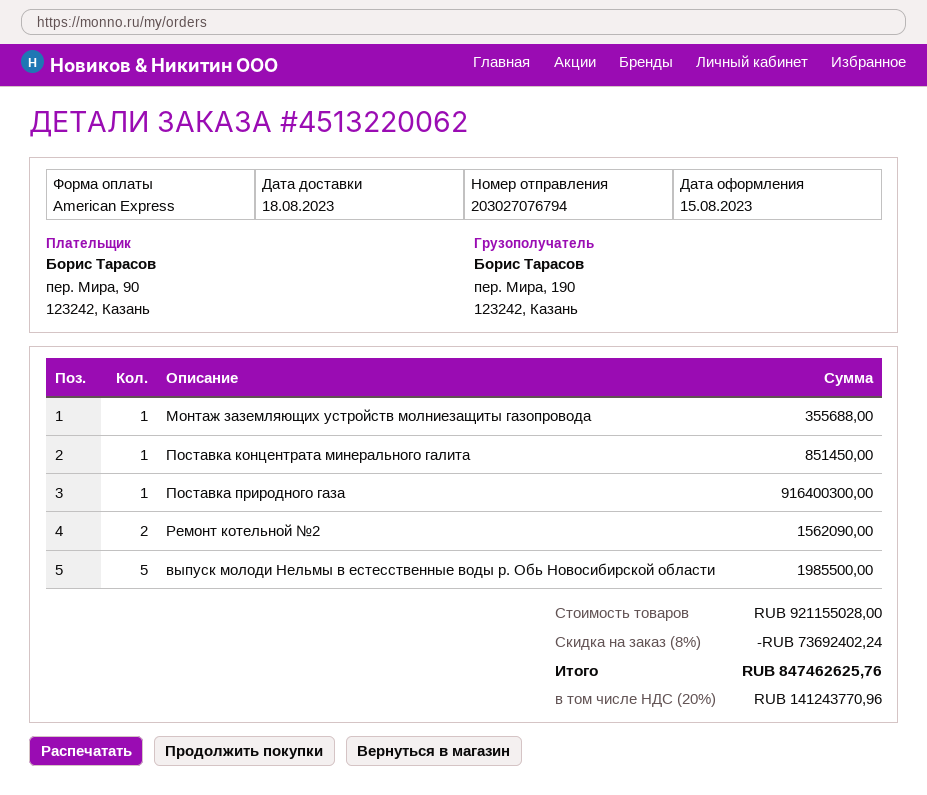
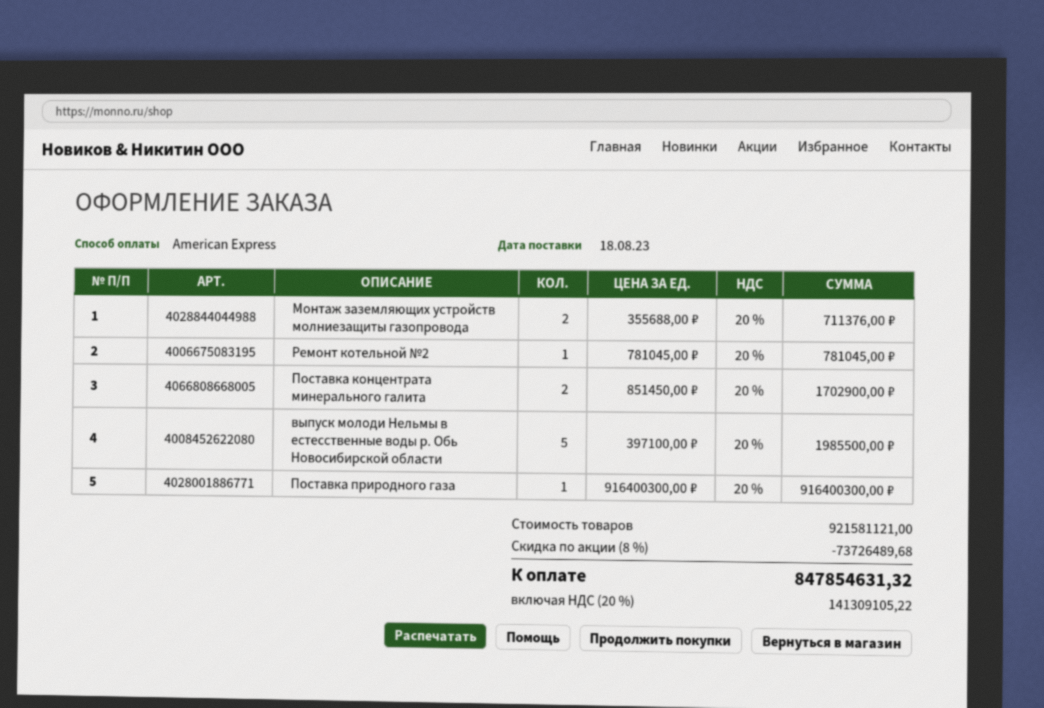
Монтаж заземляющих устройств молниезащиты газопровода: 1 for 355688.00 -> 2 for 711376.00
Поставка концентрата минерального галита: 1 for 851450.00 -> 2 for 1702900.00
Ремонт котельной №2: 2 for 1562090.00 -> 1 for 781045.00
subtotal: 921155028.00 -> 921581121.00
discount: 8% = 73692402.24 -> 8% = 73726489.68
tax: 20% = 141243770.96 -> 20% = 141309105.22
total: 847462625.76 -> 847854631.32

